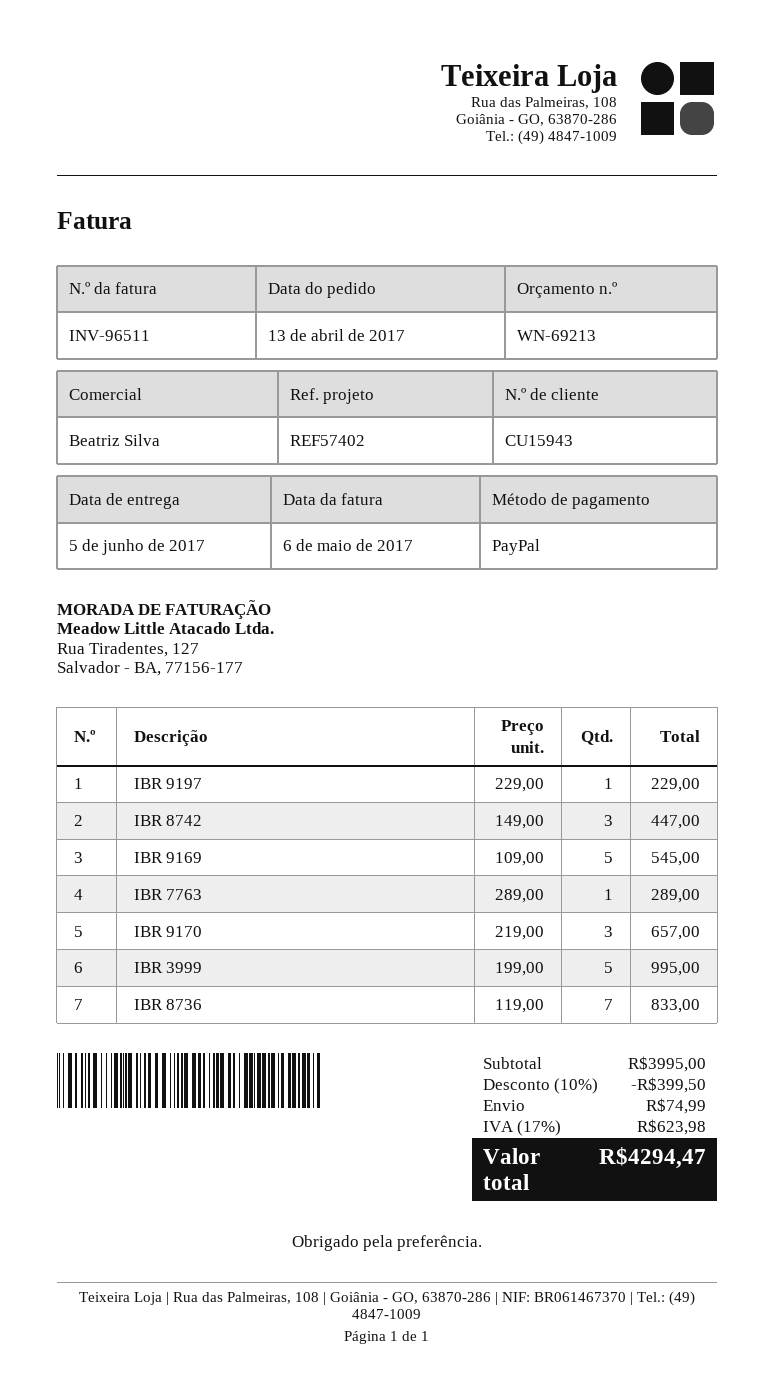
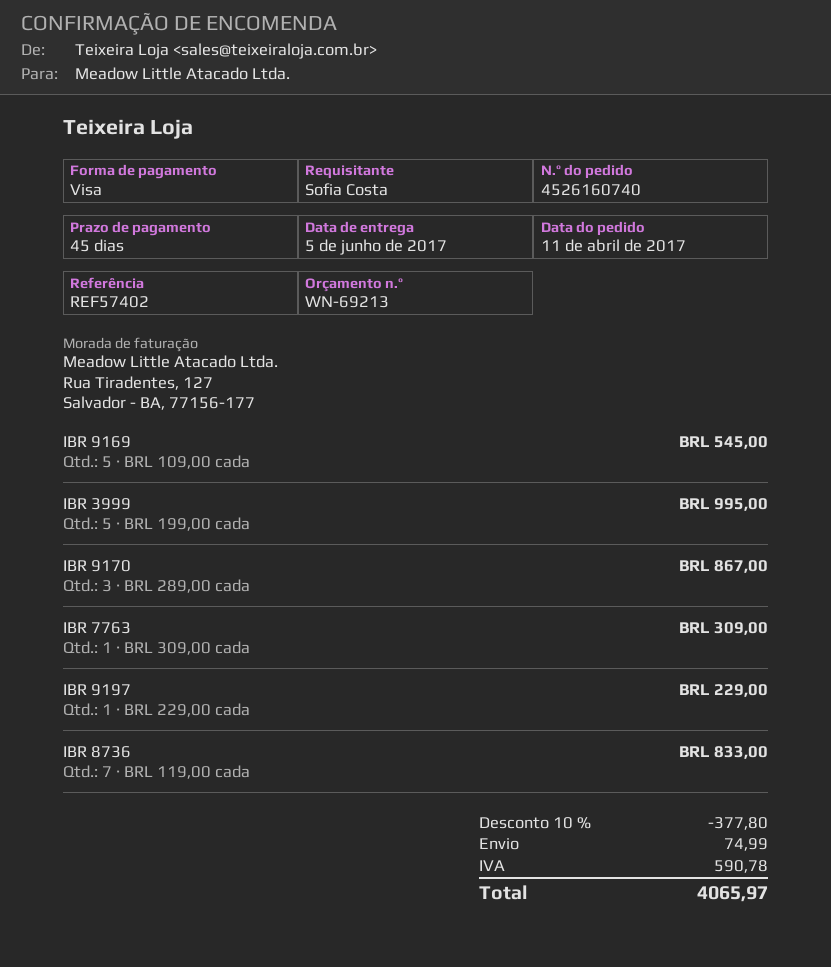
order date: 2017-04-13 -> 2017-04-11
payment method: PayPal -> Visa
IBR 8742: 3 x 149.00 = 447.00 -> none
IBR 7763: 1 x 289.00 = 289.00 -> 1 x 309.00 = 309.00
IBR 9170: 3 x 219.00 = 657.00 -> 3 x 289.00 = 867.00
discount: 10% = 399.50 -> 10% = 377.80
tax: 623.98 -> 590.78
total: 4294.47 -> 4065.97

